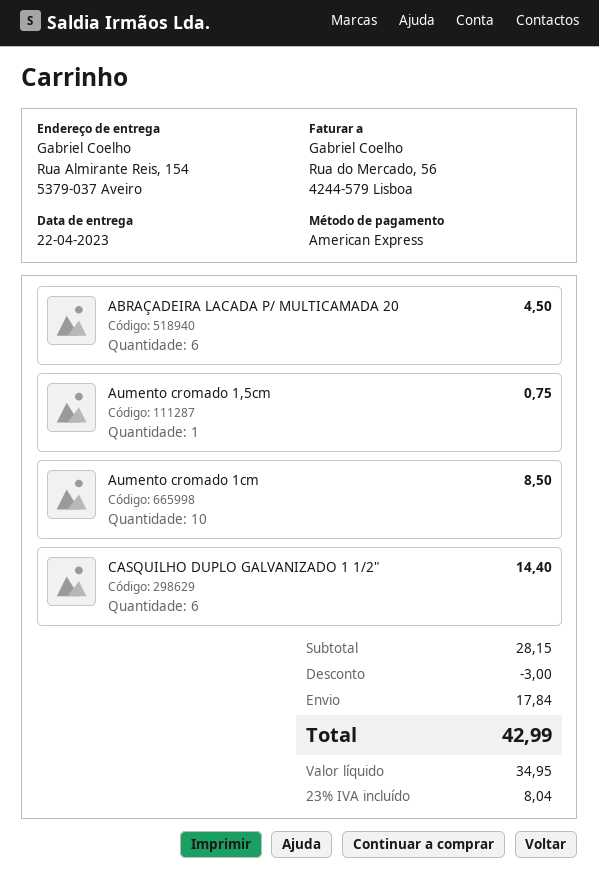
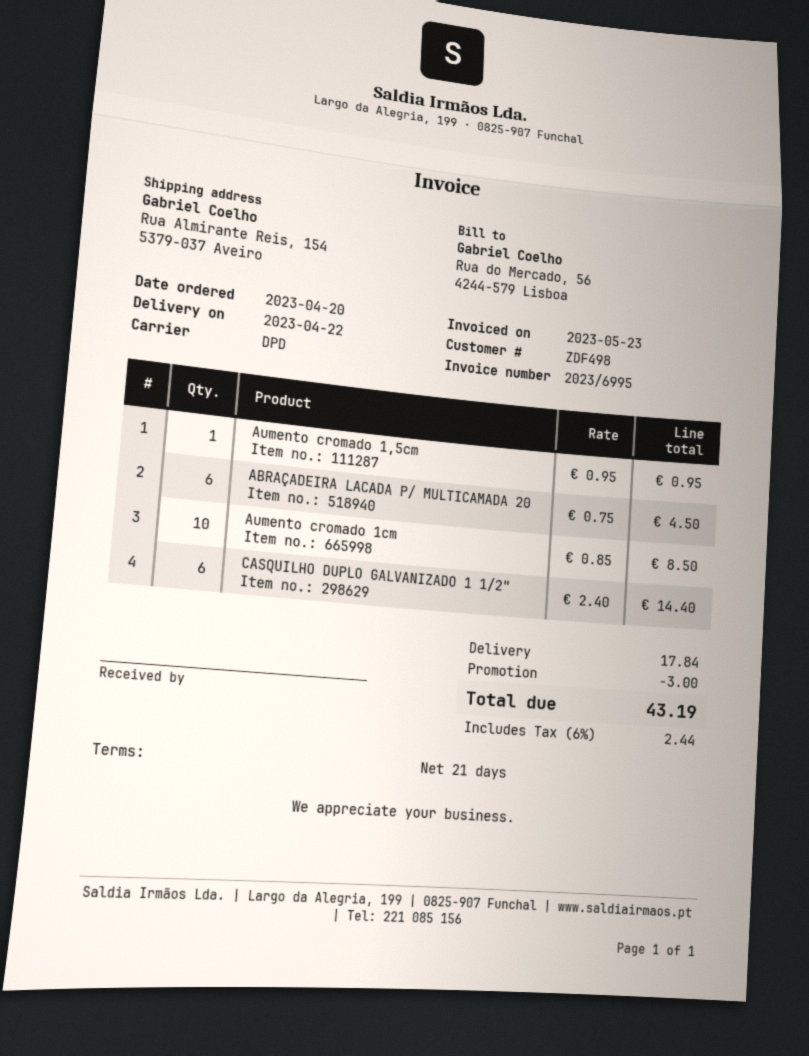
Aumento cromado 1,5cm: 1 for 0.75 -> 1 for 0.95
tax: 23% = 8.04 -> 6% = 2.44
total: 42.99 -> 43.19

